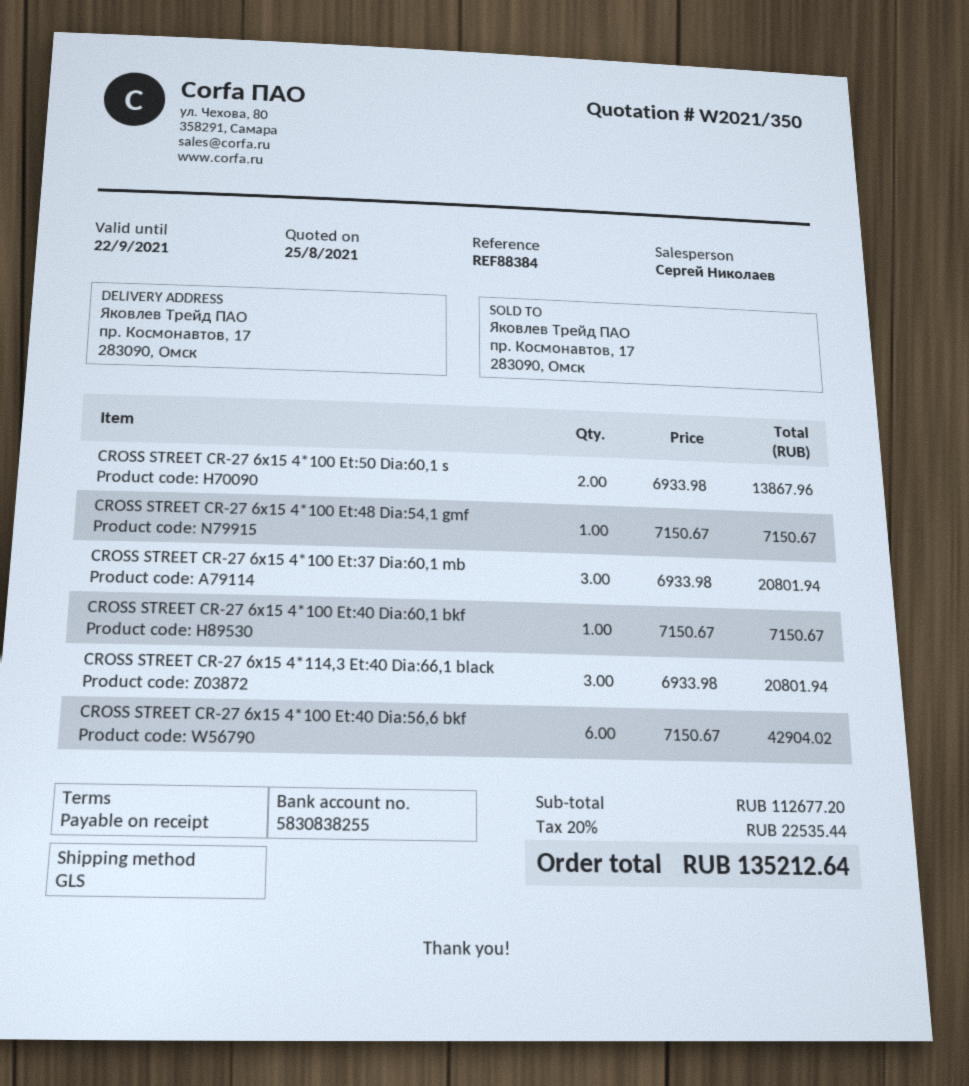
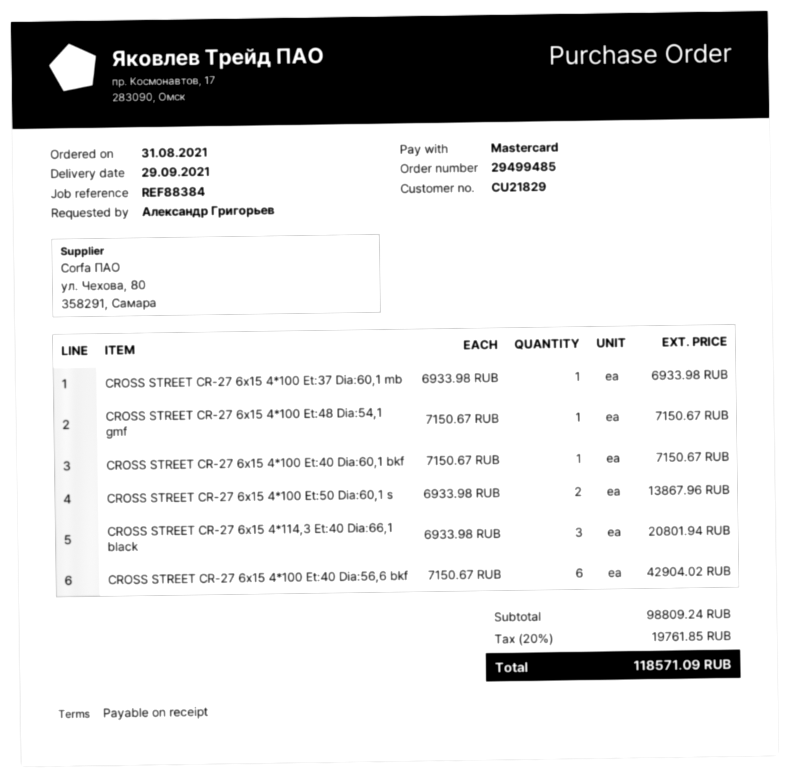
CROSS STREET CR-27 6x15 4*100 Et:37 Dia:60,1 mb: 3 x 6933.98 = 20801.94 -> 1 x 6933.98 = 6933.98
subtotal: 112677.20 -> 98809.24
tax: 20% = 22535.44 -> 20% = 19761.85
total: 135212.64 -> 118571.09

